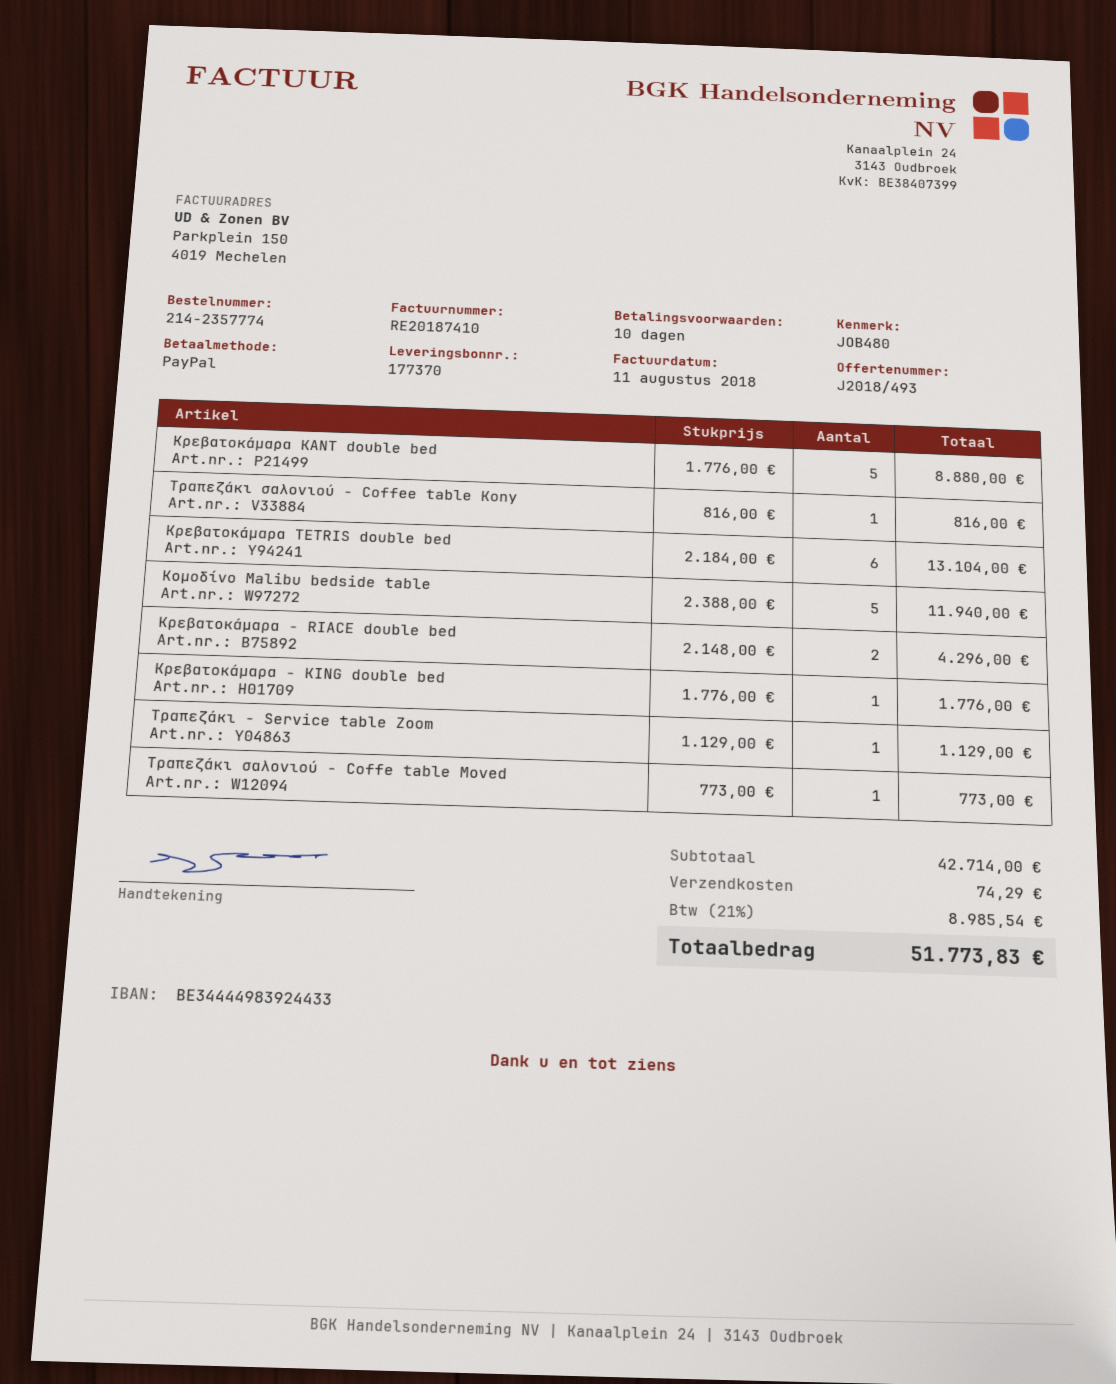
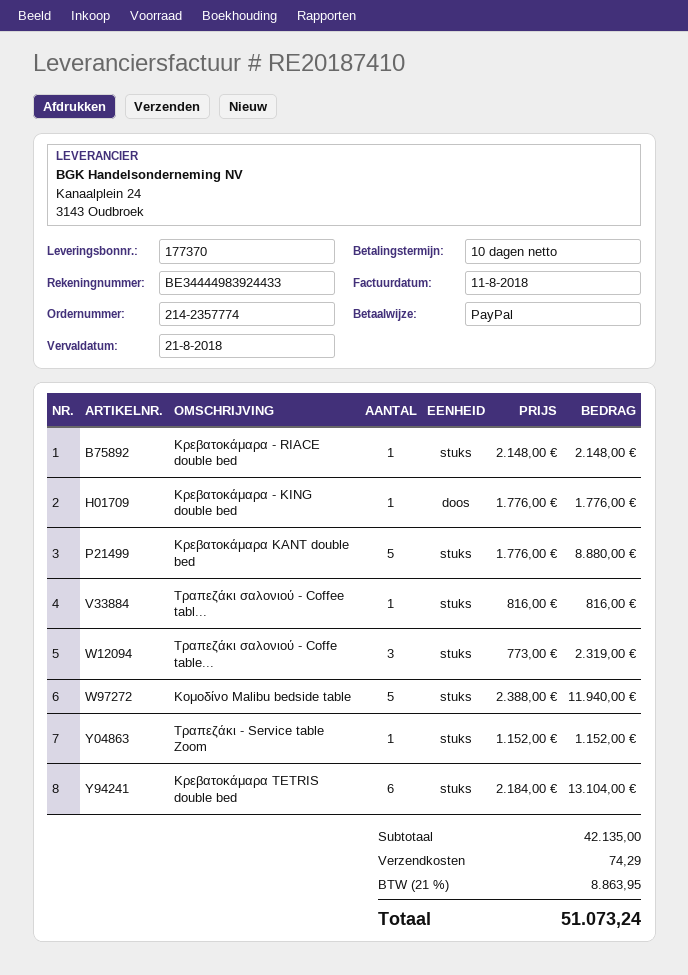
Κρεβατοκάμαρα - RIACE double bed: 2 x 2148.00 = 4296.00 -> 1 x 2148.00 = 2148.00
Τραπεζάκι - Service table Zoom: 1 x 1129.00 = 1129.00 -> 1 x 1152.00 = 1152.00
Τραπεζάκι σαλονιού - Coffe table Moved: 1 x 773.00 = 773.00 -> 3 x 773.00 = 2319.00
subtotal: 42714.00 -> 42135.00
tax: 21% = 8985.54 -> 21% = 8863.95
total: 51773.83 -> 51073.24

